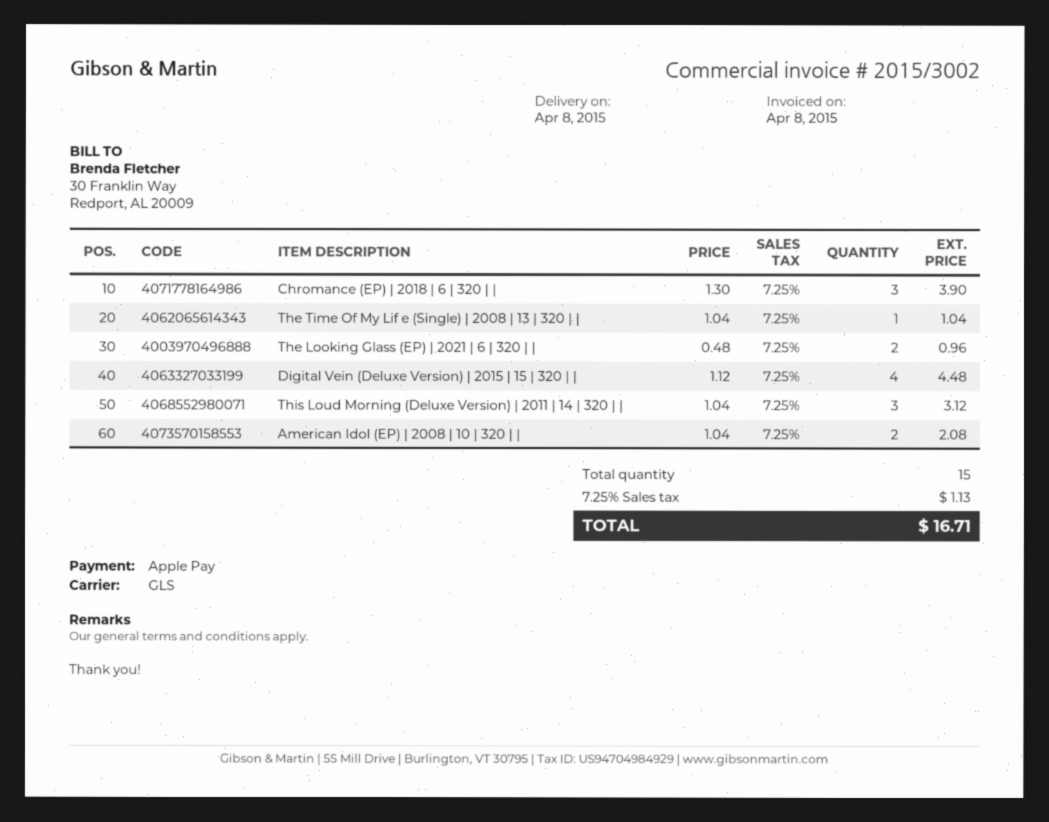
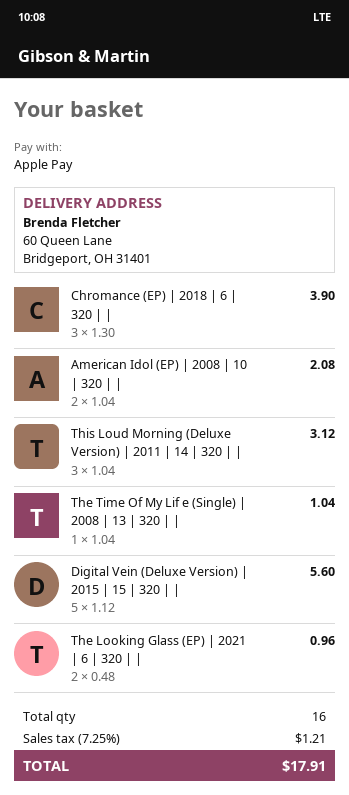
Digital Vein (Deluxe Version) | 2015 | 15 | 320 | |: 4 x 1.12 = 4.48 -> 5 x 1.12 = 5.60
total quantity: 15 -> 16
tax: 7.25% = 1.13 -> 7.25% = 1.21
total: 16.71 -> 17.91

